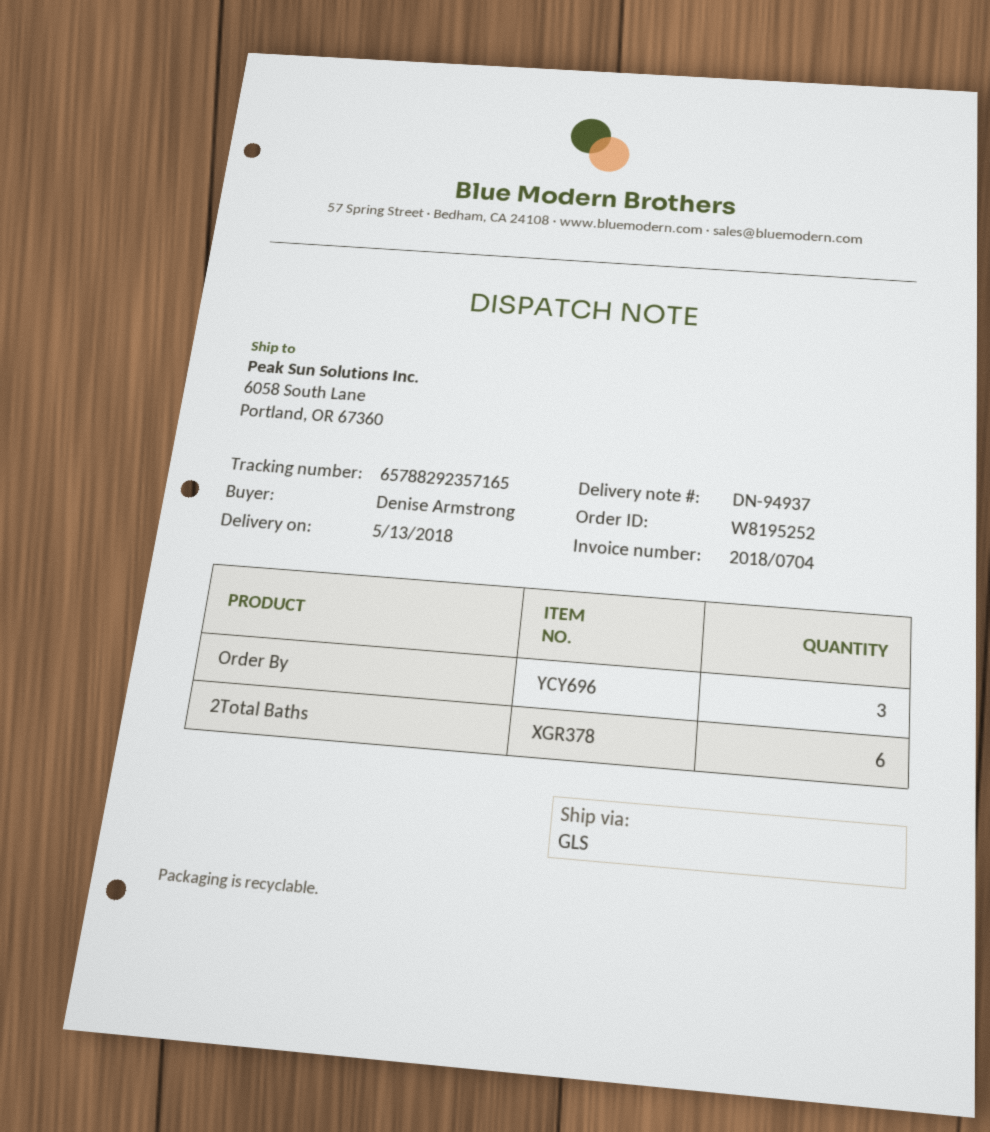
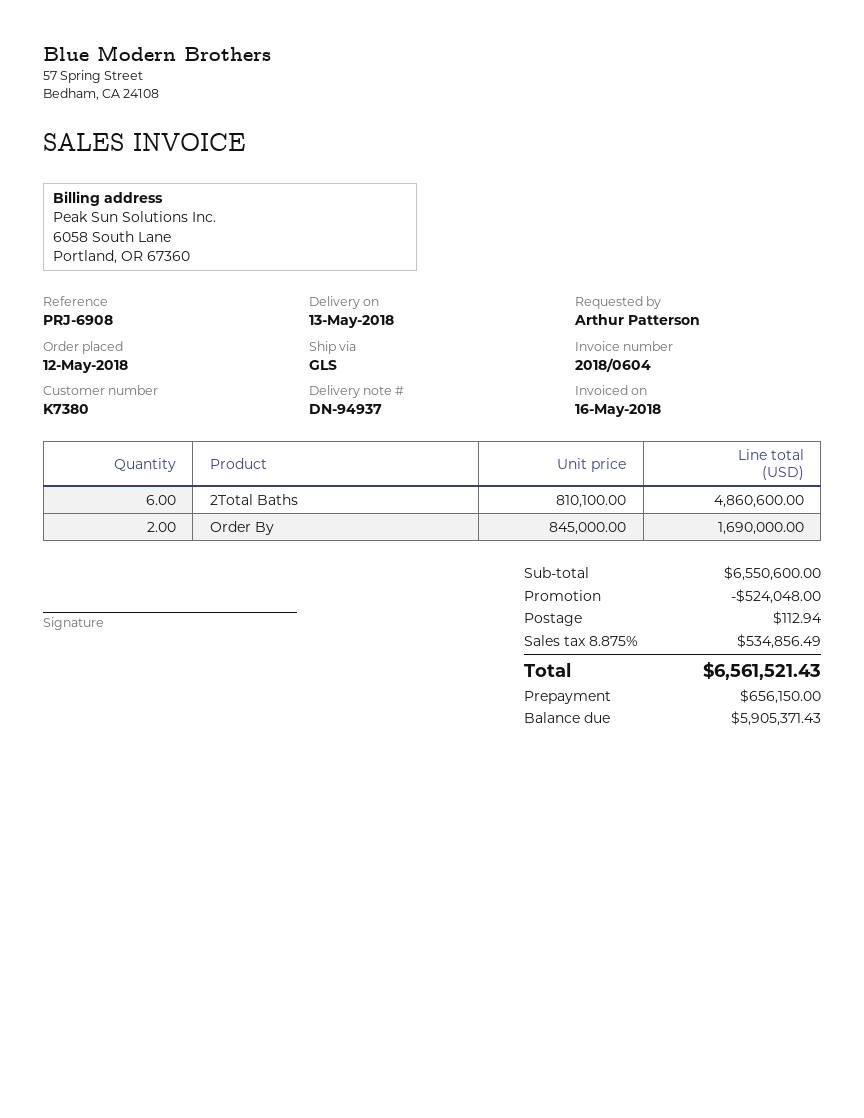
invoice number: 2018/0704 -> 2018/0604
ordered by: Denise Armstrong -> Arthur Patterson
Order By: 3 -> 2

